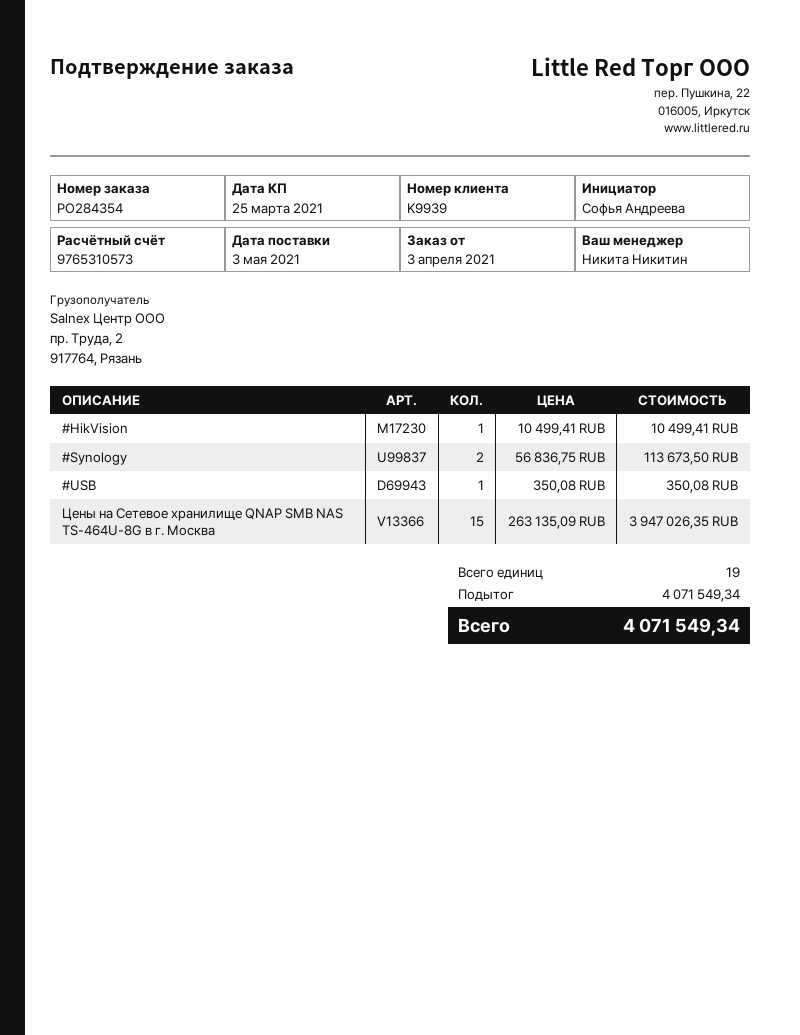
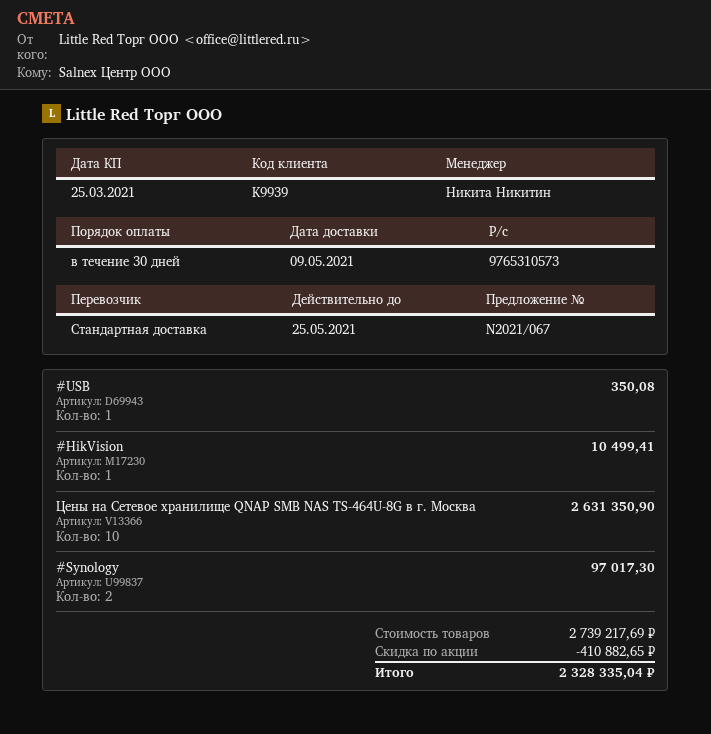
delivery date: 2021-05-03 -> 2021-05-09
#Synology: 2 for 113673.50 -> 2 for 97017.30
Цены на Сетевое хранилище QNAP SMB NAS TS-464U-8G в г. Москва: 15 for 3947026.35 -> 10 for 2631350.90
subtotal: 4071549.34 -> 2739217.69
discount: none -> 410882.65
total: 4071549.34 -> 2328335.04

